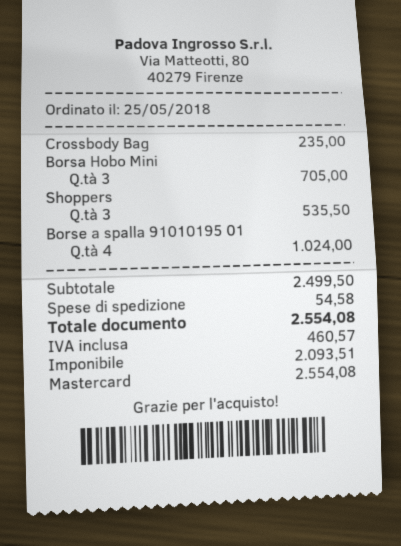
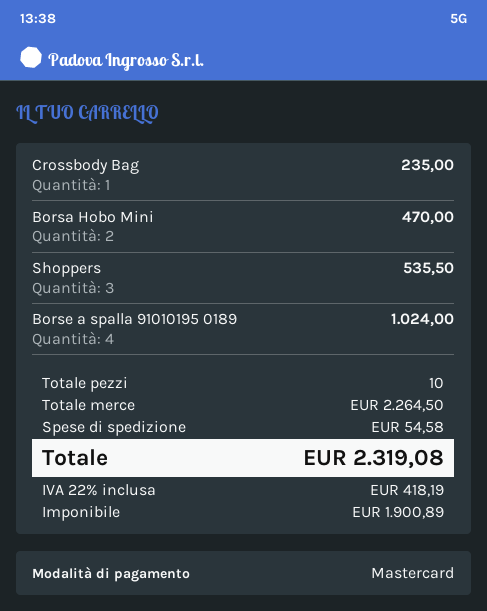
Borsa Hobo Mini: 3 for 705.00 -> 2 for 470.00
subtotal: 2499.50 -> 2264.50
net: 2093.51 -> 1900.89
tax: 460.57 -> 418.19
total: 2554.08 -> 2319.08

